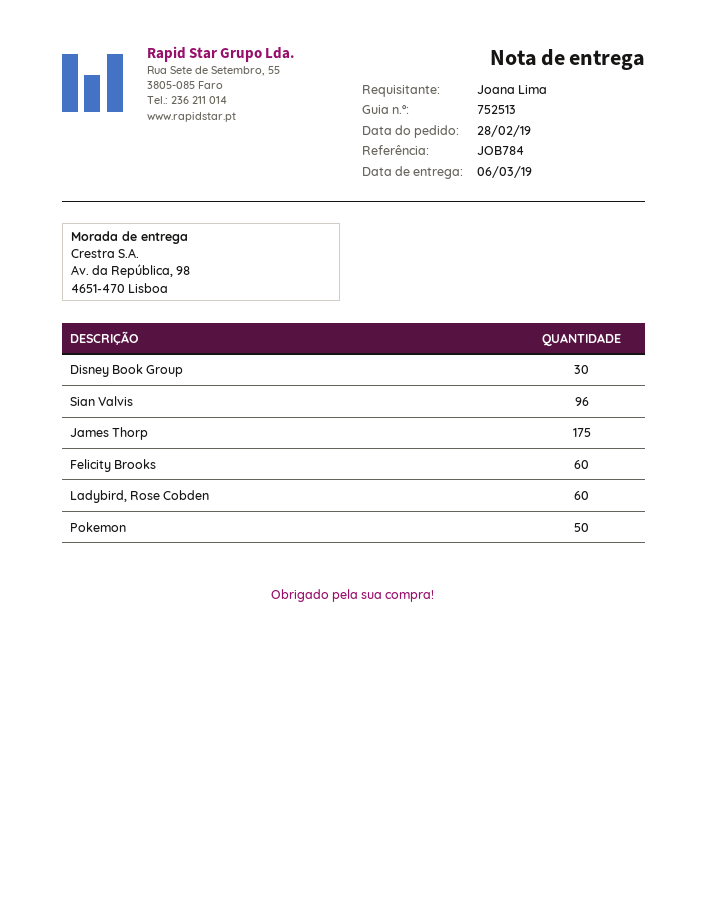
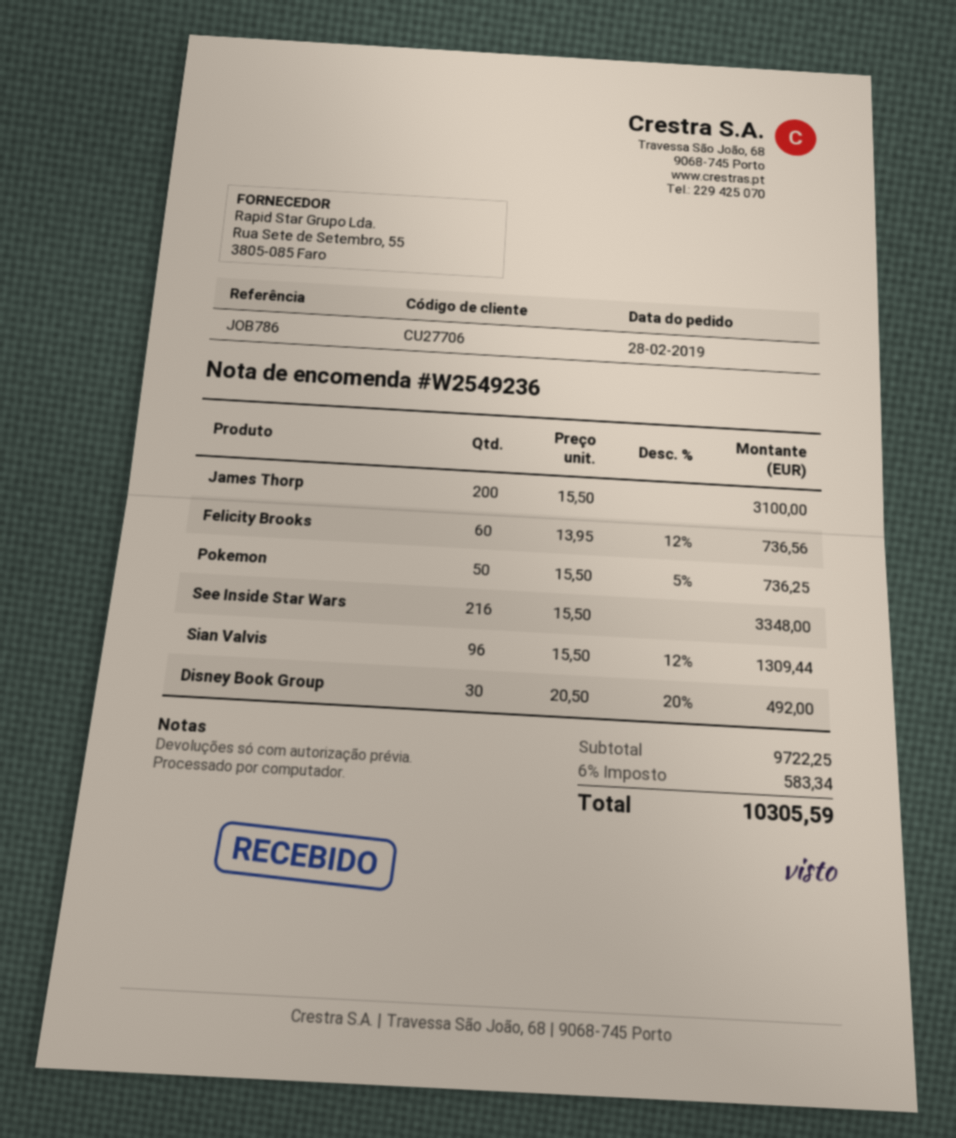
reference: JOB784 -> JOB786
James Thorp: 175 -> 200
Ladybird, Rose Cobden: 60 -> none
See Inside Star Wars: none -> 216

